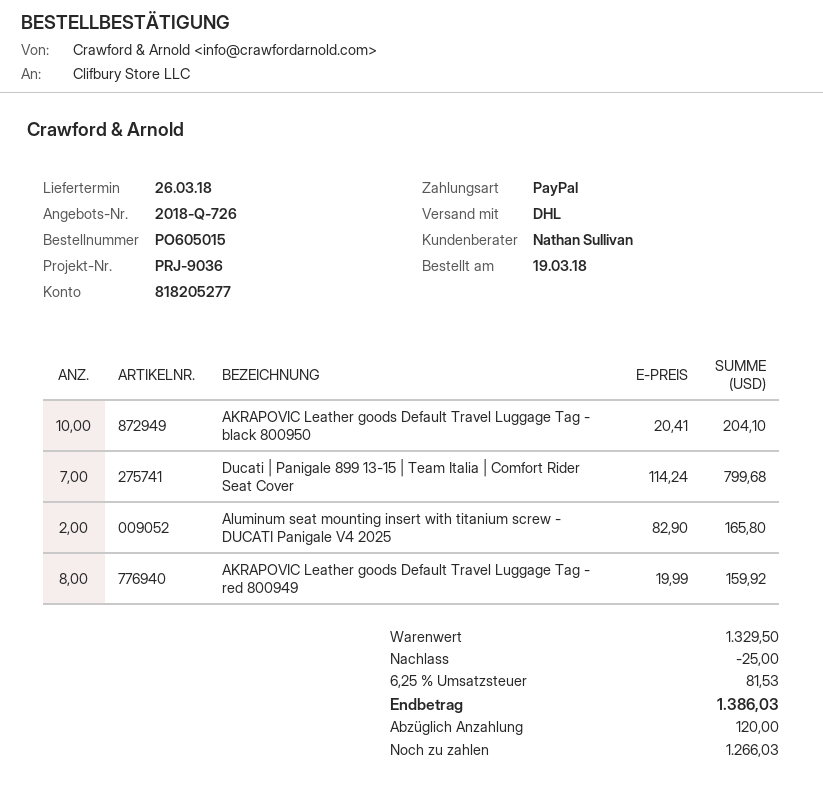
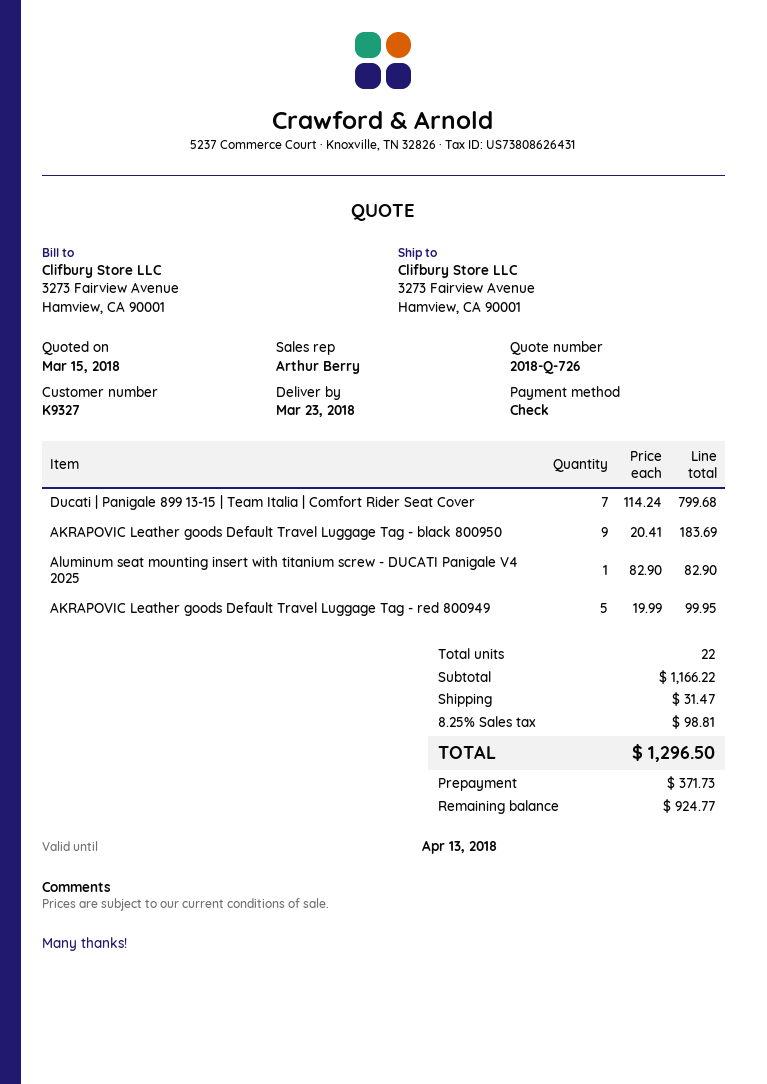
delivery date: 2018-03-26 -> 2018-03-23
sales rep: Nathan Sullivan -> Arthur Berry
payment method: PayPal -> cheque
AKRAPOVIC Leather goods Default Travel Luggage Tag - black 800950: 10 x 20.41 = 204.10 -> 9 x 20.41 = 183.69
Aluminum seat mounting insert with titanium screw - DUCATI Panigale V4 2025: 2 x 82.90 = 165.80 -> 1 x 82.90 = 82.90
AKRAPOVIC Leather goods Default Travel Luggage Tag - red 800949: 8 x 19.99 = 159.92 -> 5 x 19.99 = 99.95
subtotal: 1329.50 -> 1166.22
discount: 25.00 -> none
shipping: none -> 31.47
tax: 6.25% = 81.53 -> 8.25% = 98.81
total: 1386.03 -> 1296.50
deposit: 120.00 -> 371.73
balance: 1266.03 -> 924.77

